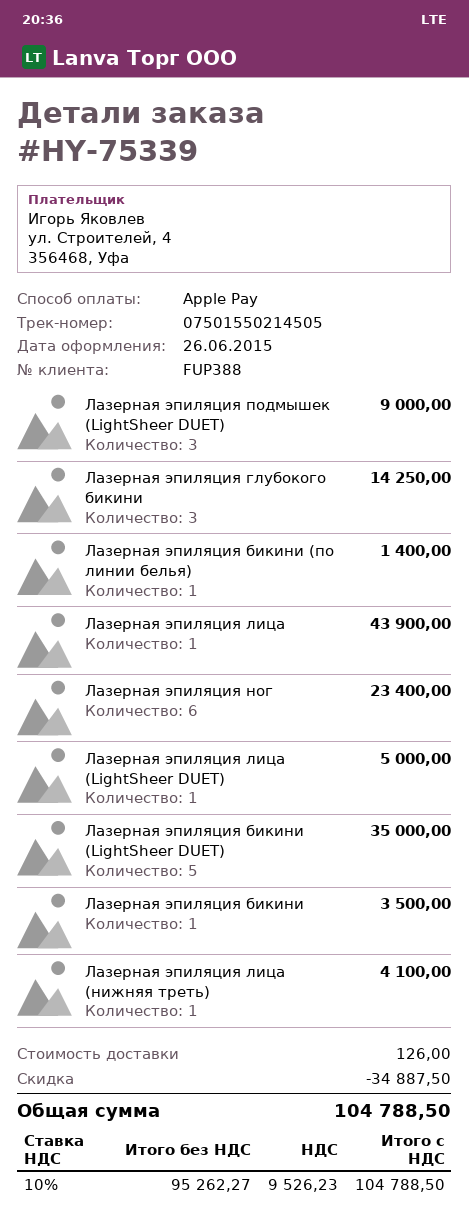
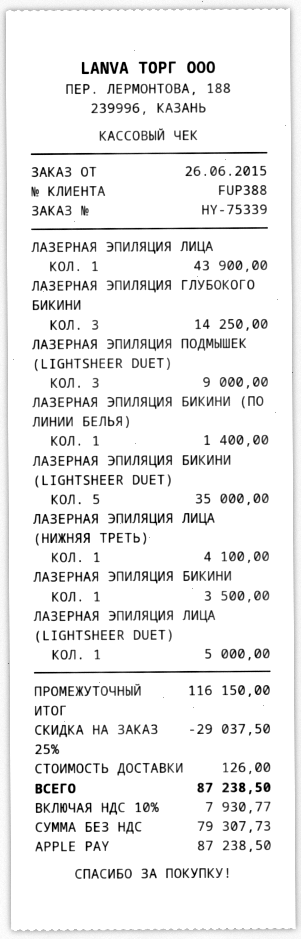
Лазерная эпиляция ног: 6 for 23400.00 -> none
discount: 34887.50 -> 29037.50
net: 95262.27 -> 79307.73
tax: 10% = 9526.23 -> 10% = 7930.77
total: 104788.50 -> 87238.50

